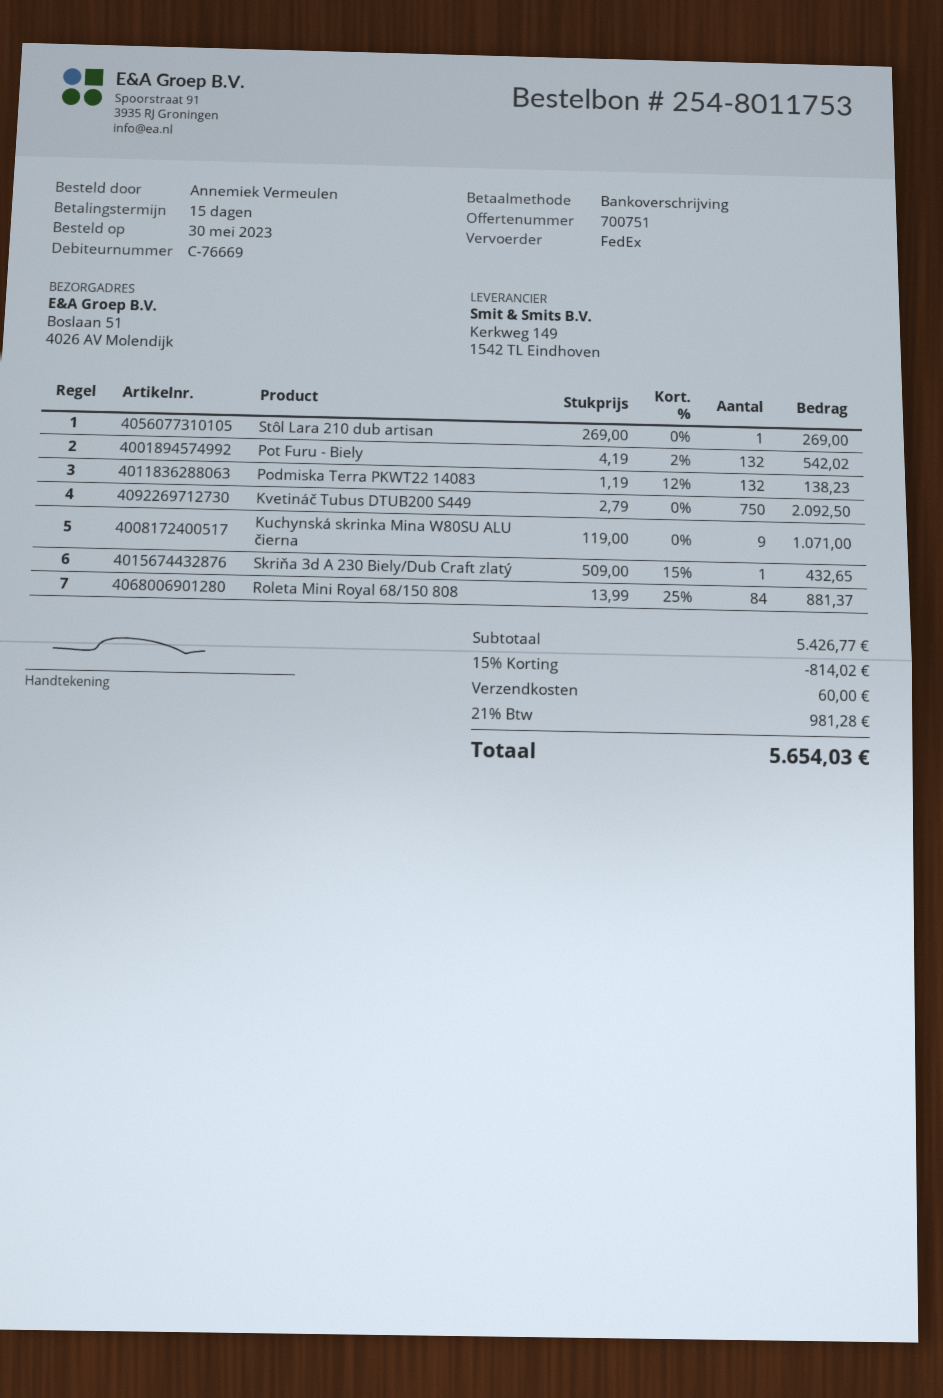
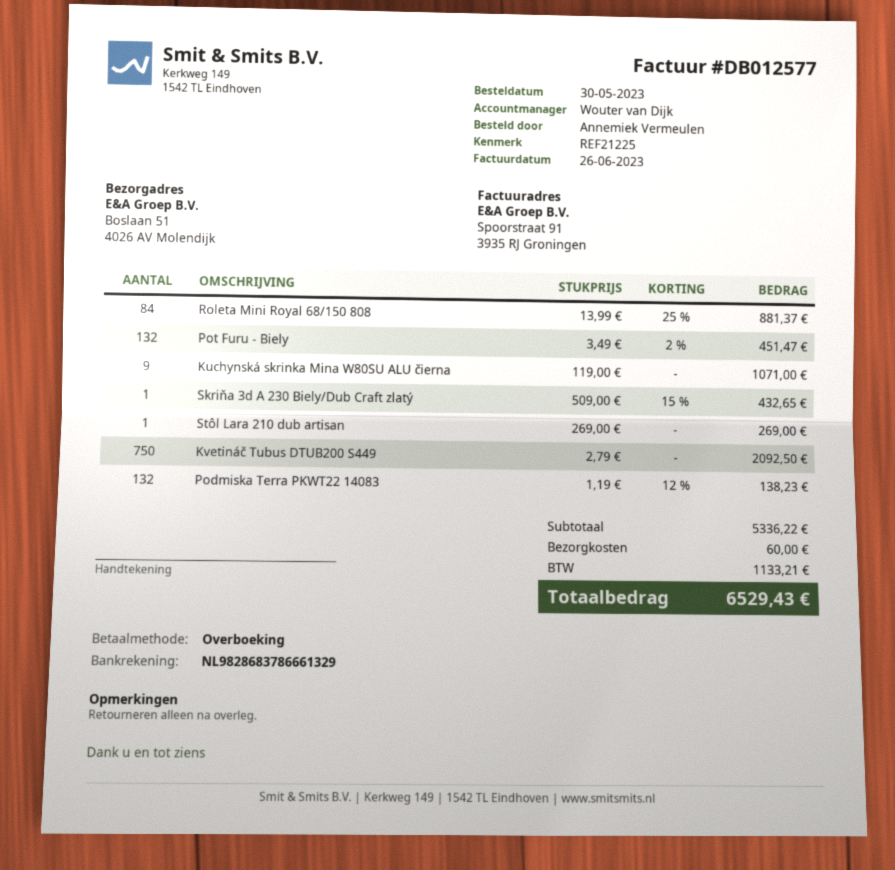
Pot Furu - Biely: 132 x 4.19 - 2% = 542.02 -> 132 x 3.49 - 2% = 451.47
subtotal: 5426.77 -> 5336.22
discount: 15% = 814.02 -> none
tax: 981.28 -> 1133.21
total: 5654.03 -> 6529.43

